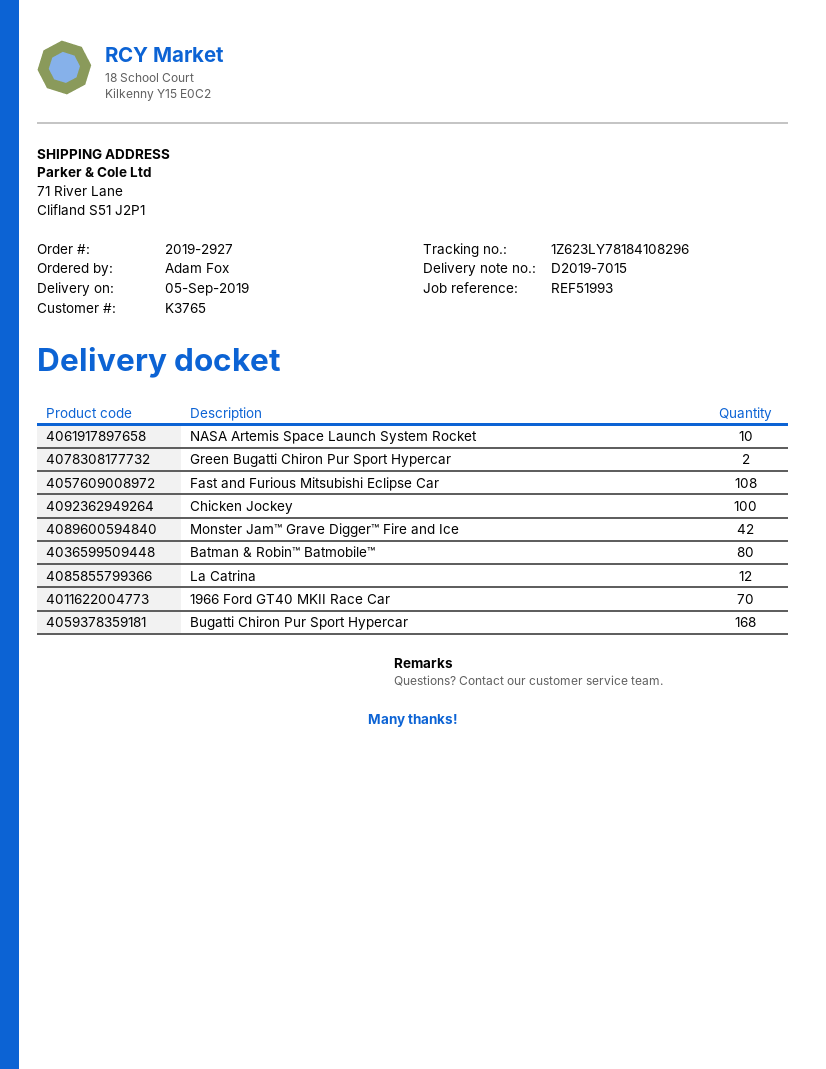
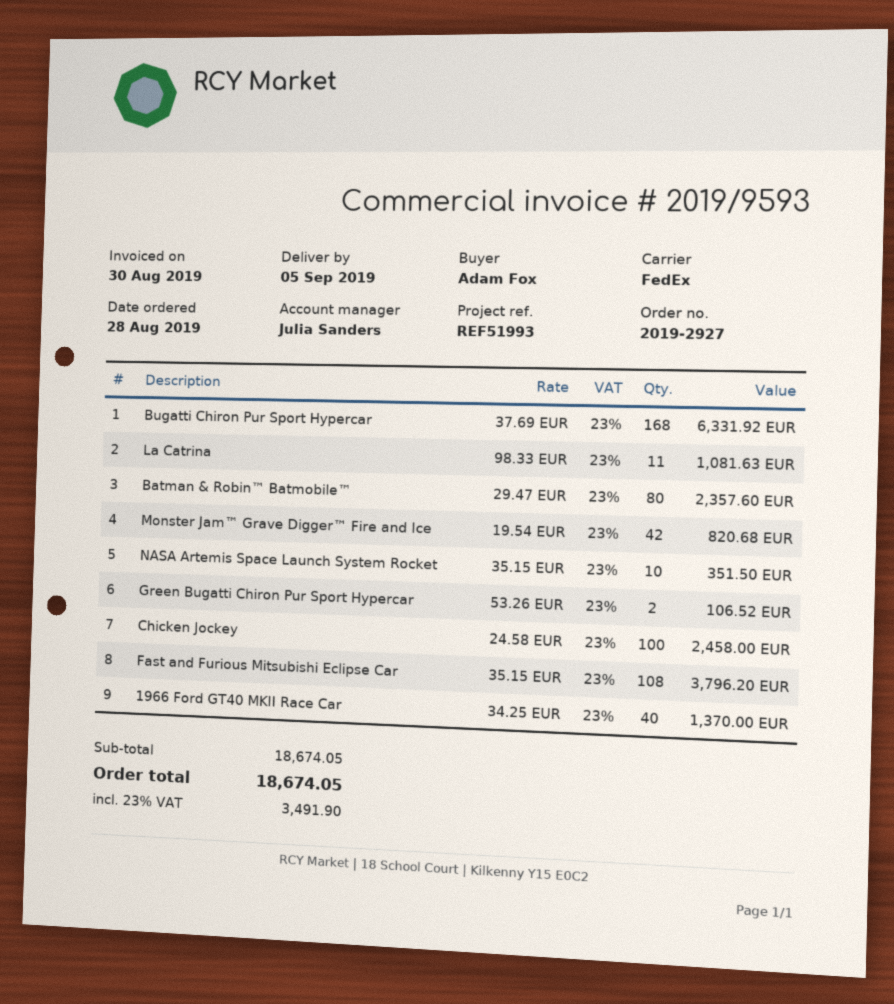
La Catrina: 12 -> 11
1966 Ford GT40 MKII Race Car: 70 -> 40

